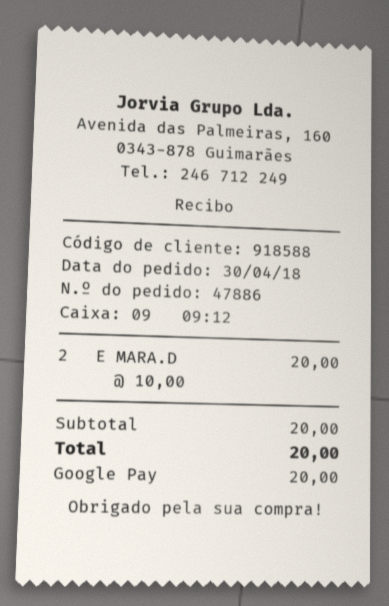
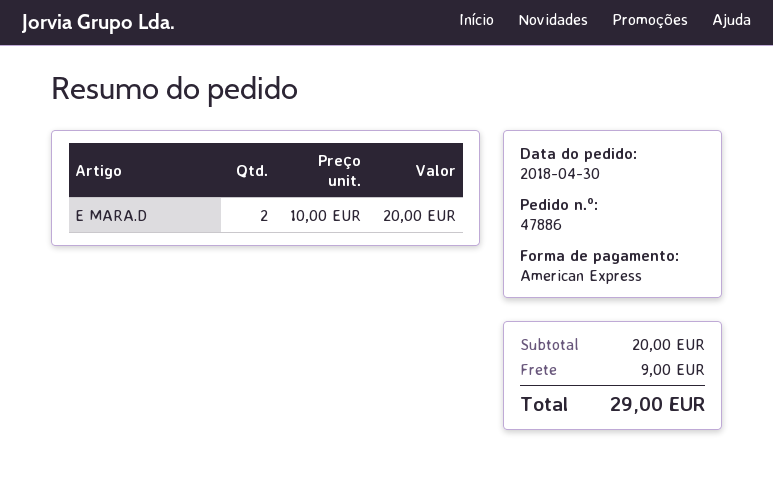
payment method: Google Pay -> American Express
shipping: none -> 9.00
total: 20.00 -> 29.00

